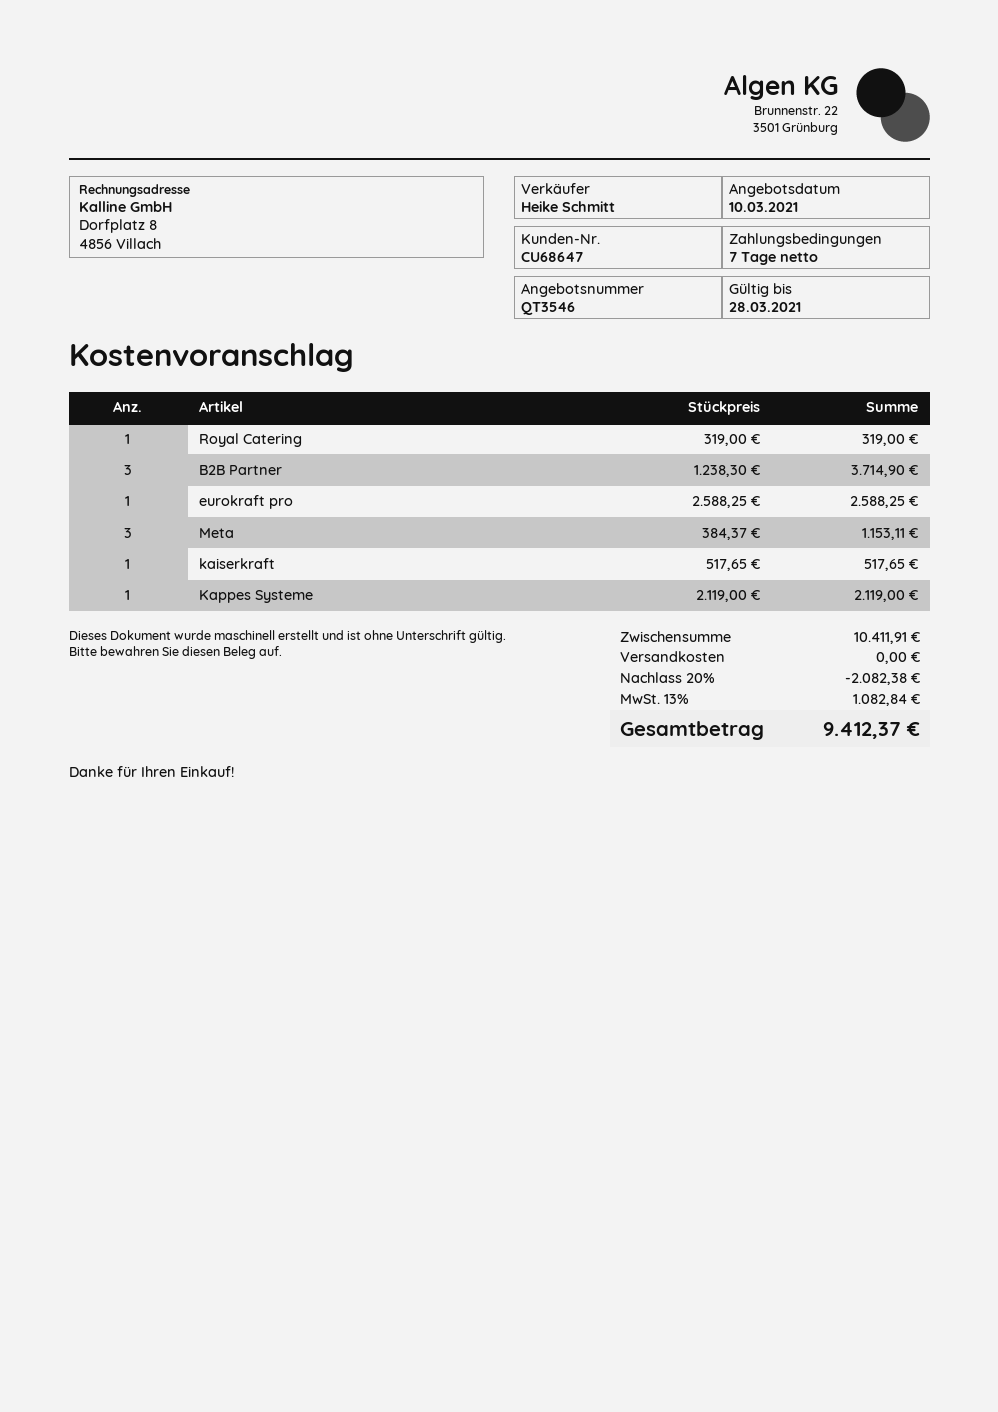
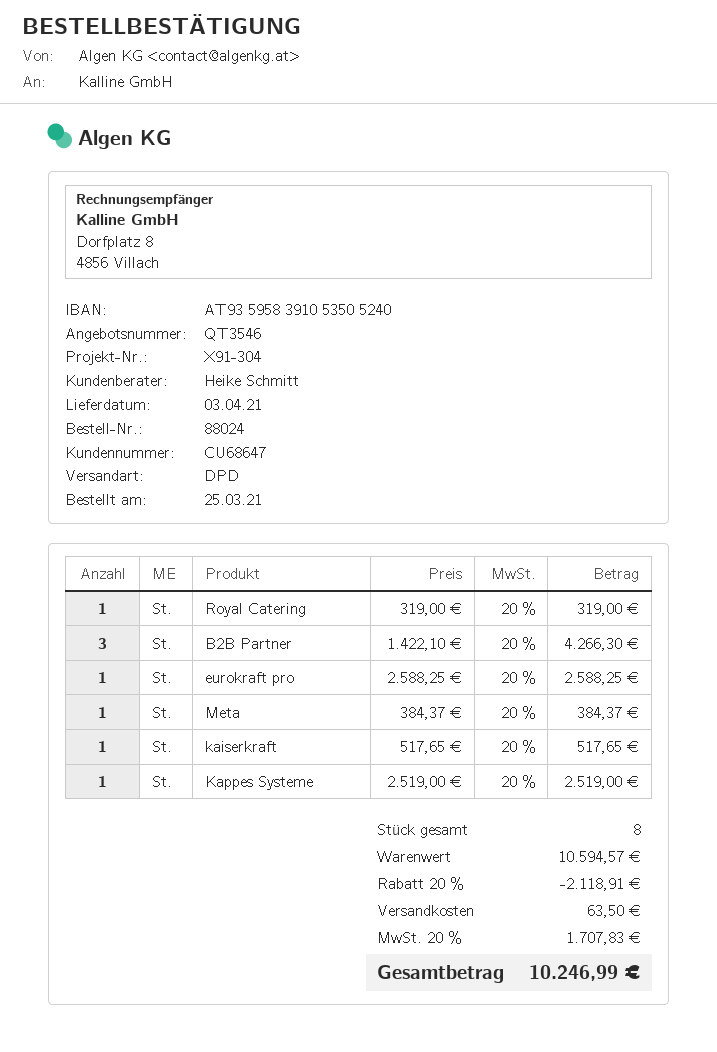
B2B Partner: 3 x 1238.30 = 3714.90 -> 3 x 1422.10 = 4266.30
Meta: 3 x 384.37 = 1153.11 -> 1 x 384.37 = 384.37
Kappes Systeme: 1 x 2119.00 = 2119.00 -> 1 x 2519.00 = 2519.00
subtotal: 10411.91 -> 10594.57
discount: 20% = 2082.38 -> 20% = 2118.91
shipping: 0.00 -> 63.50
tax: 13% = 1082.84 -> 20% = 1707.83
total: 9412.37 -> 10246.99

